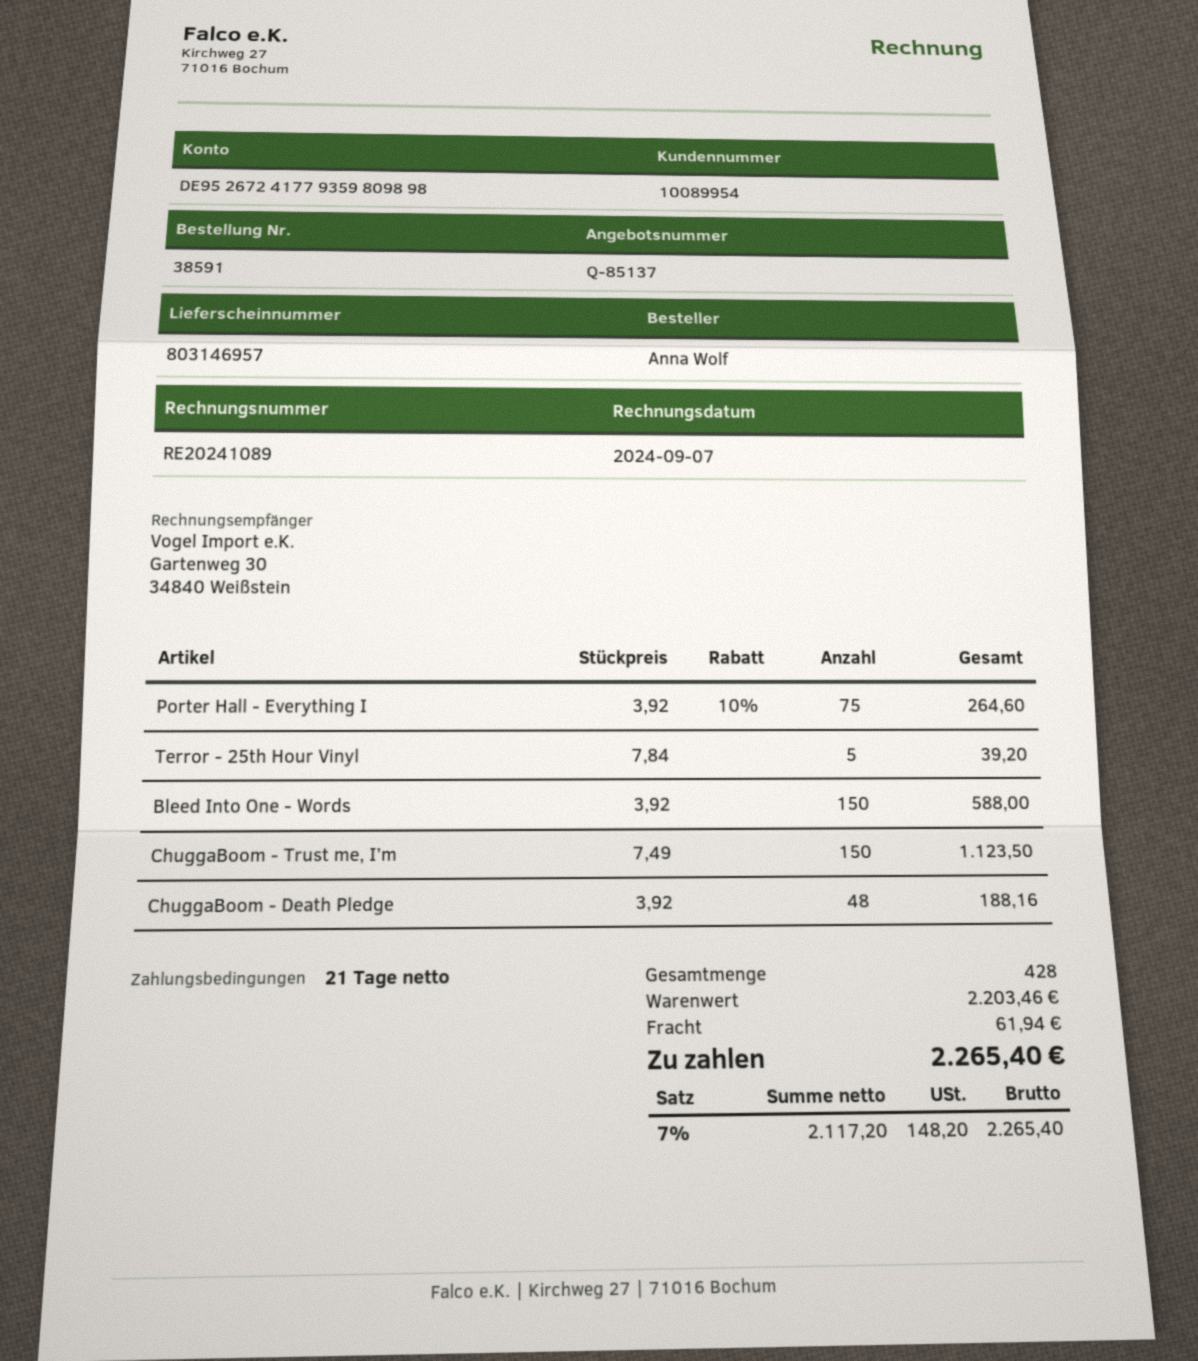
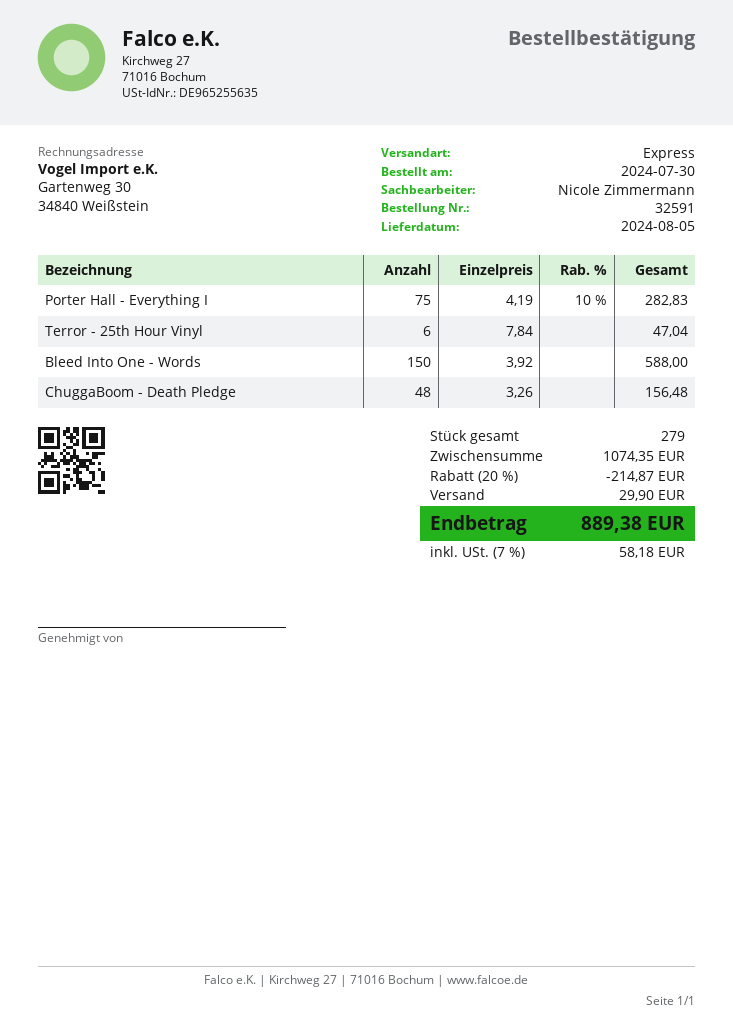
order number: 38591 -> 32591
Porter Hall - Everything I: 75 x 3.92 - 10% = 264.60 -> 75 x 4.19 - 10% = 282.83
Terror - 25th Hour Vinyl: 5 x 7.84 = 39.20 -> 6 x 7.84 = 47.04
ChuggaBoom - Trust me, I’m: 150 x 7.49 = 1123.50 -> none
ChuggaBoom - Death Pledge: 48 x 3.92 = 188.16 -> 48 x 3.26 = 156.48
total quantity: 428 -> 279
subtotal: 2203.46 -> 1074.35
discount: none -> 20% = 214.87
shipping: 61.94 -> 29.90
tax: 7% = 148.20 -> 7% = 58.18
total: 2265.40 -> 889.38

